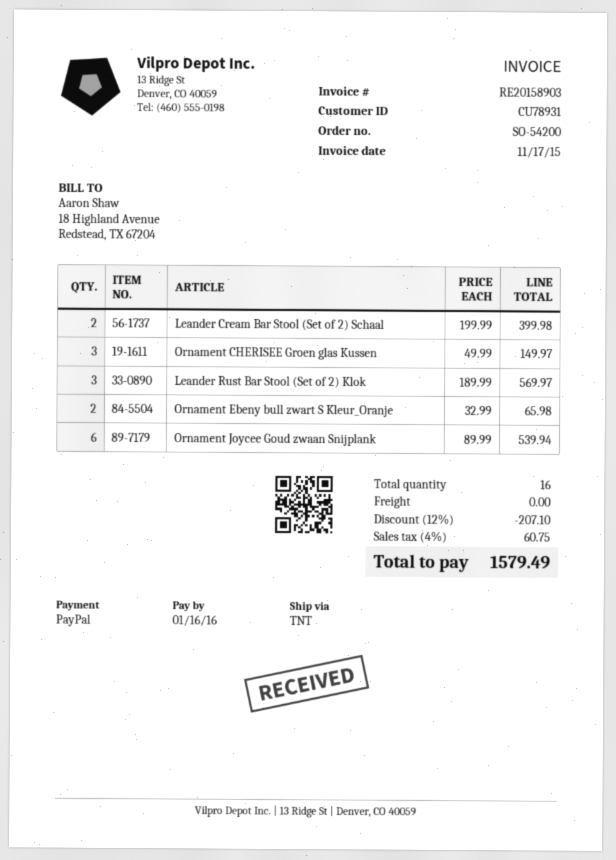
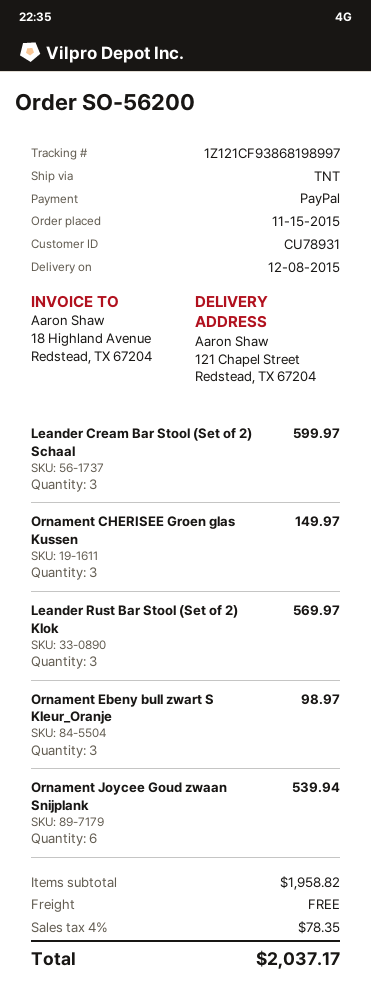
order number: SO-54200 -> SO-56200
Leander Cream Bar Stool (Set of 2) Schaal: 2 for 399.98 -> 3 for 599.97
Ornament Ebeny bull zwart S Kleur_Oranje: 2 for 65.98 -> 3 for 98.97
discount: 12% = 207.10 -> none
tax: 4% = 60.75 -> 4% = 78.35
total: 1579.49 -> 2037.17

